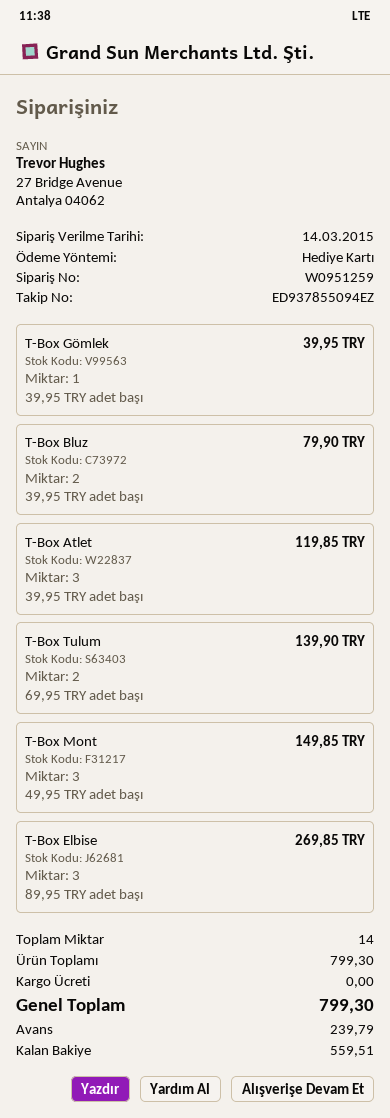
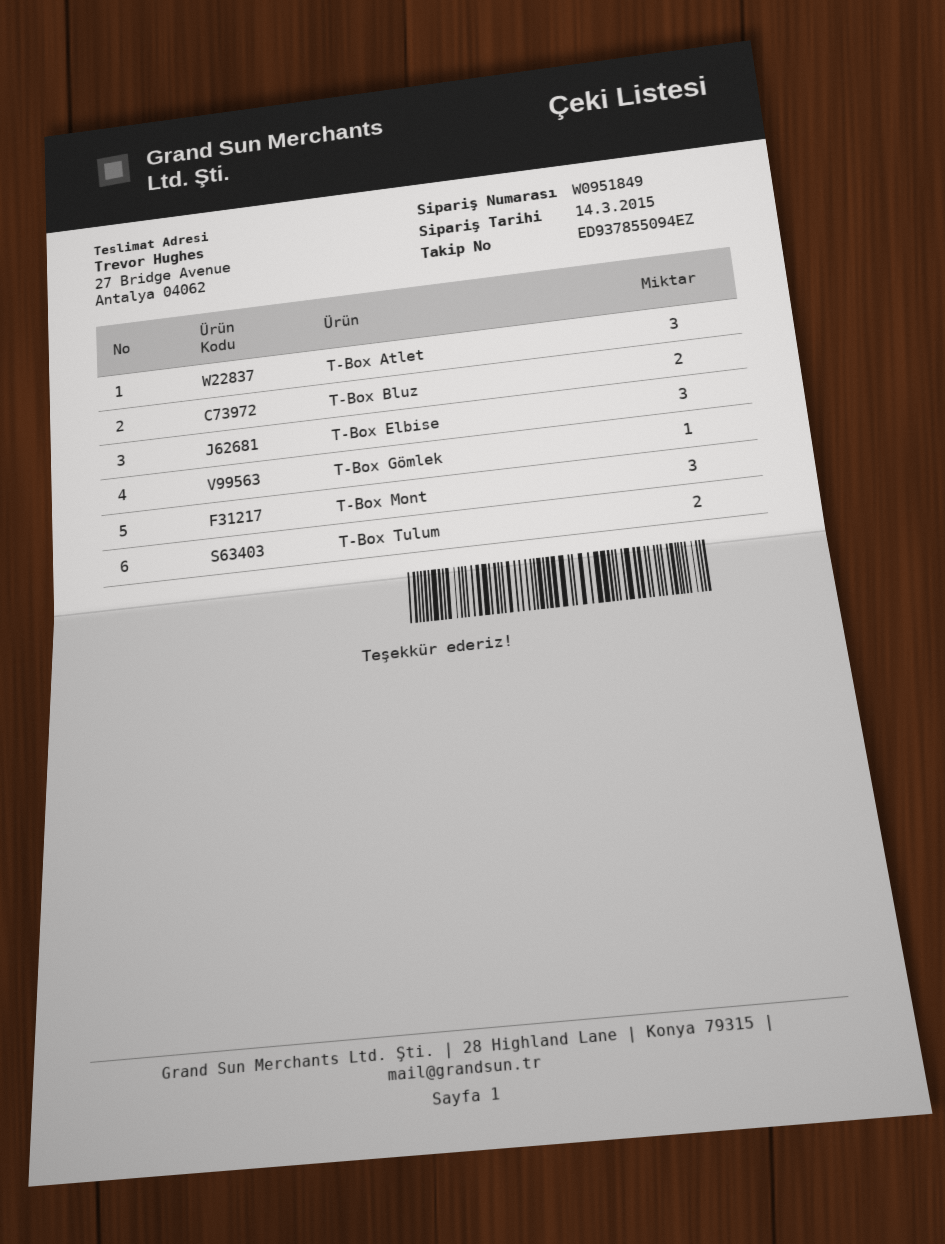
order number: W0951259 -> W0951849

